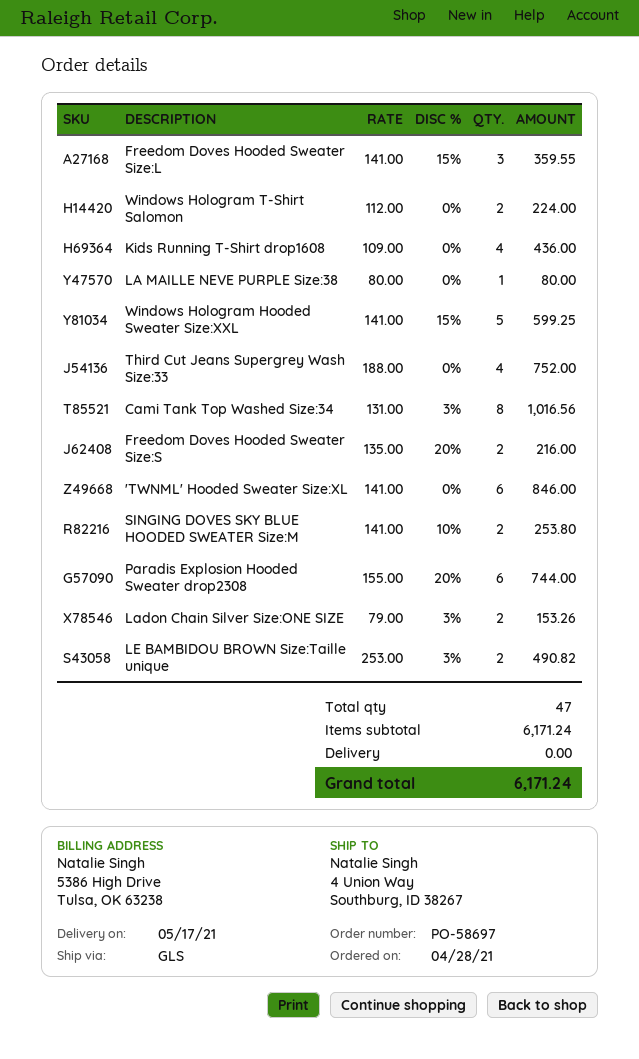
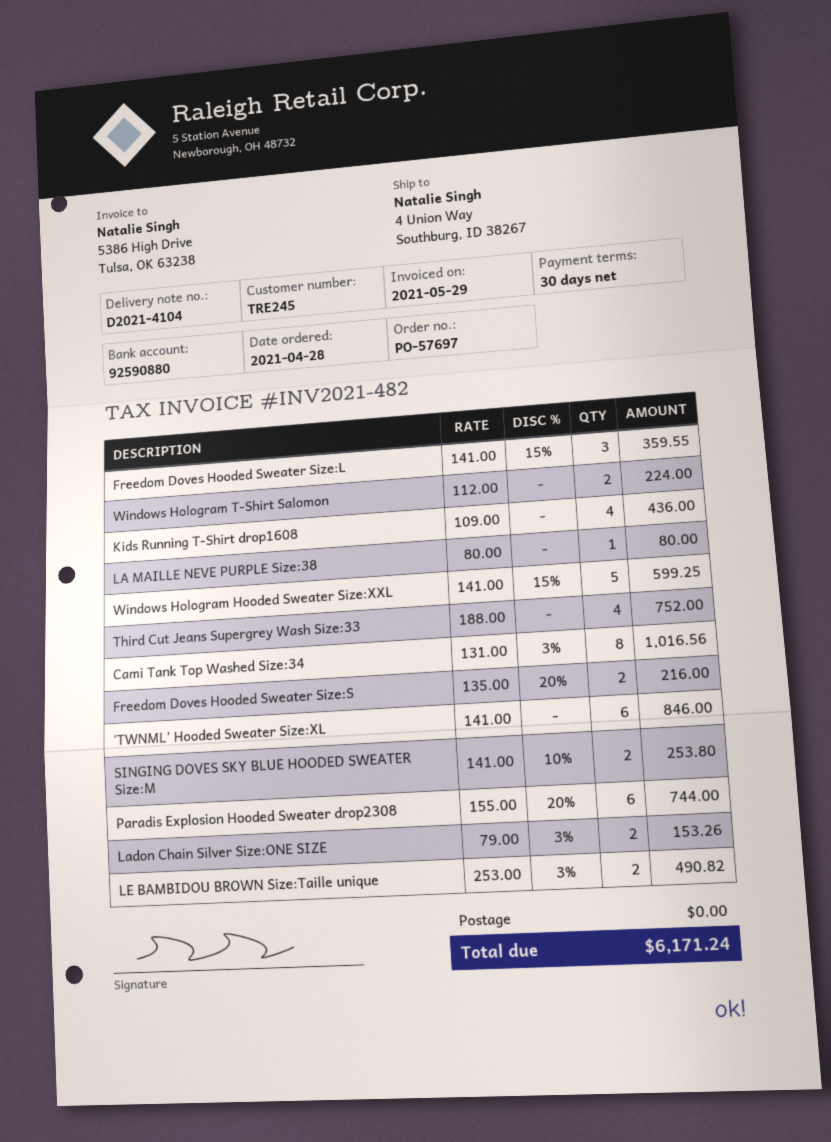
order number: PO-58697 -> PO-57697

